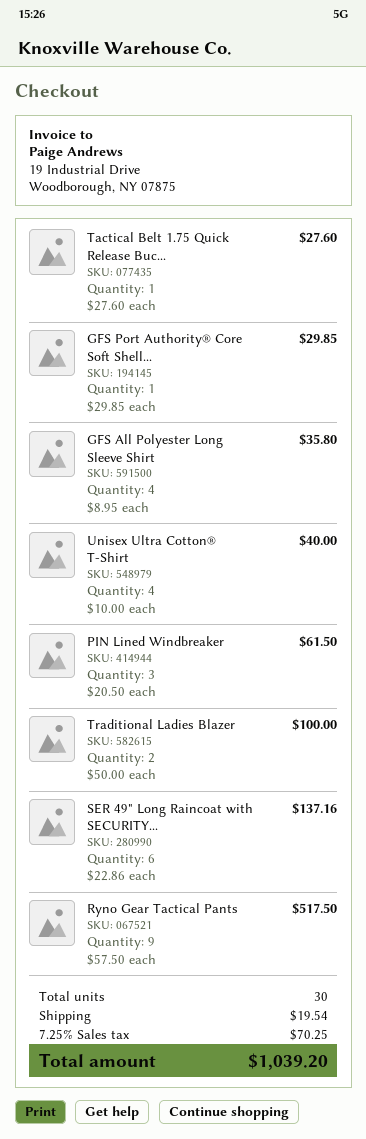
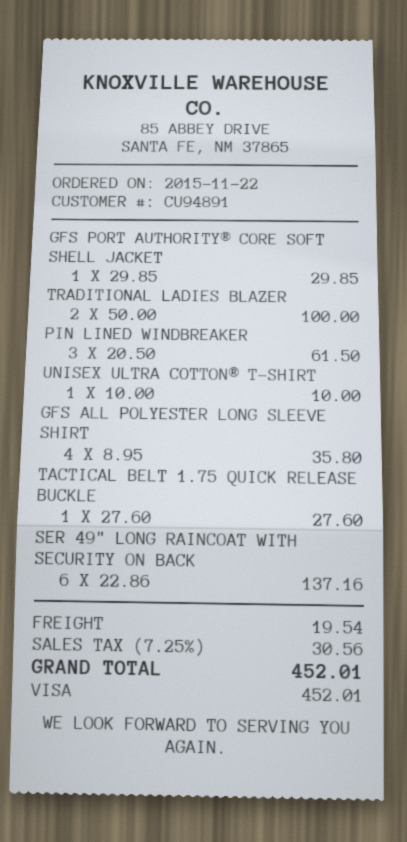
Unisex Ultra Cotton® T-Shirt: 4 x 10.00 = 40.00 -> 1 x 10.00 = 10.00
Ryno Gear Tactical Pants: 9 x 57.50 = 517.50 -> none
tax: 7.25% = 70.25 -> 7.25% = 30.56
total: 1039.20 -> 452.01

